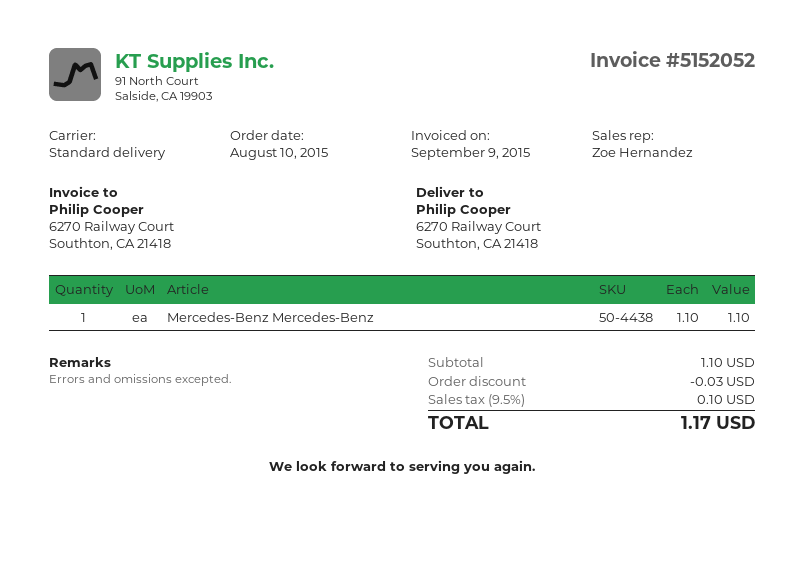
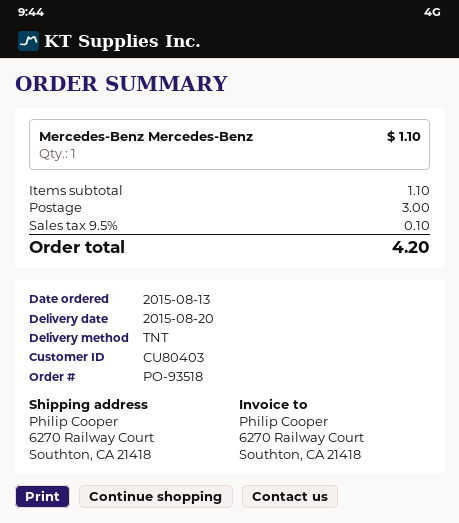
order date: 2015-08-10 -> 2015-08-13
shipping method: standard -> TNT
discount: 0.03 -> none
shipping: none -> 3.00
total: 1.17 -> 4.20

